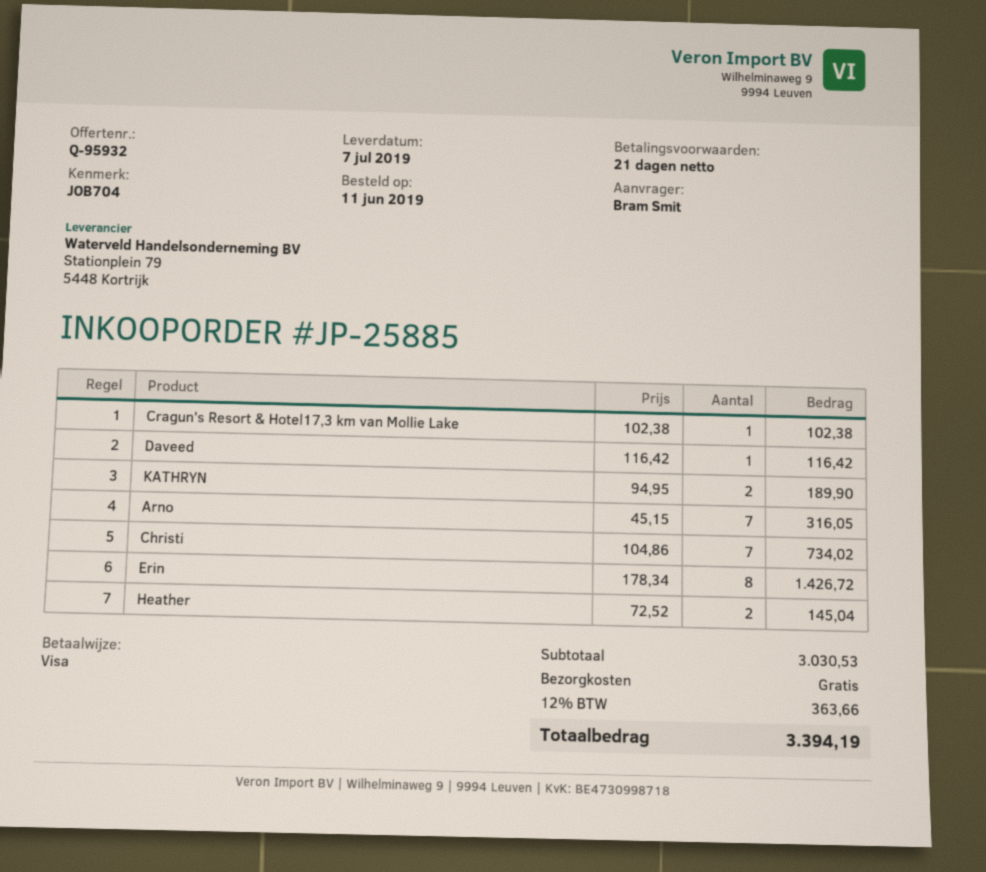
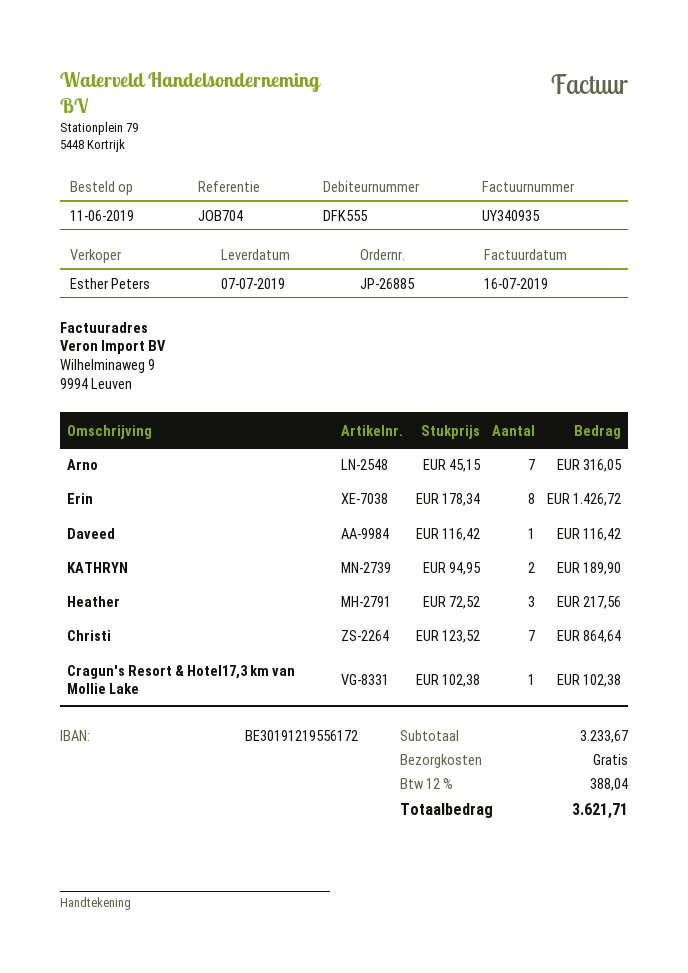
order number: JP-25885 -> JP-26885
Christi: 7 x 104.86 = 734.02 -> 7 x 123.52 = 864.64
Heather: 2 x 72.52 = 145.04 -> 3 x 72.52 = 217.56
subtotal: 3030.53 -> 3233.67
tax: 12% = 363.66 -> 12% = 388.04
total: 3394.19 -> 3621.71

